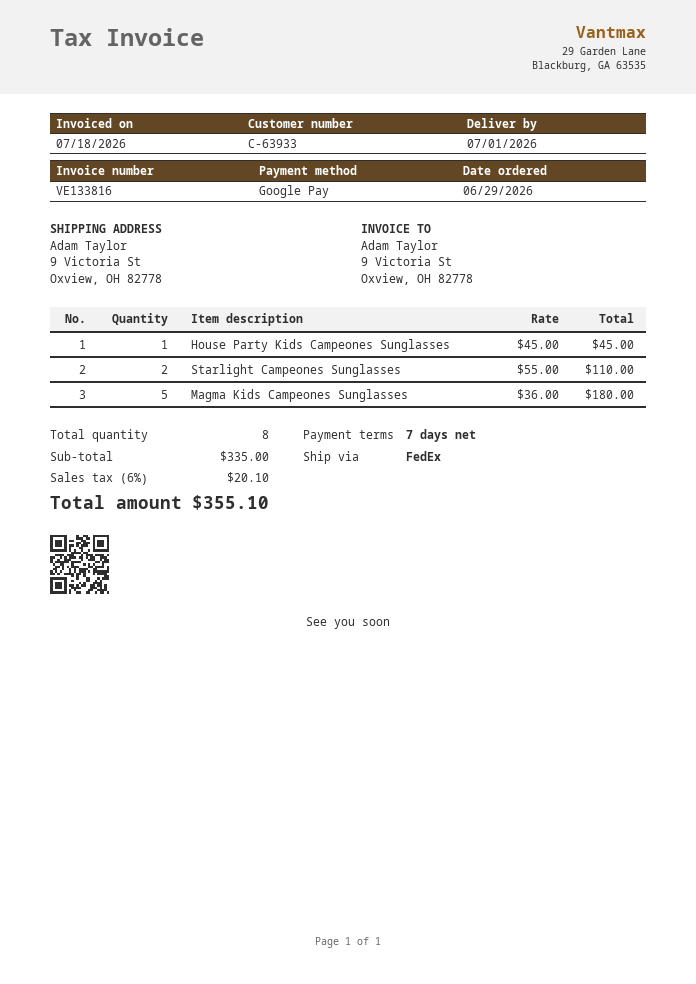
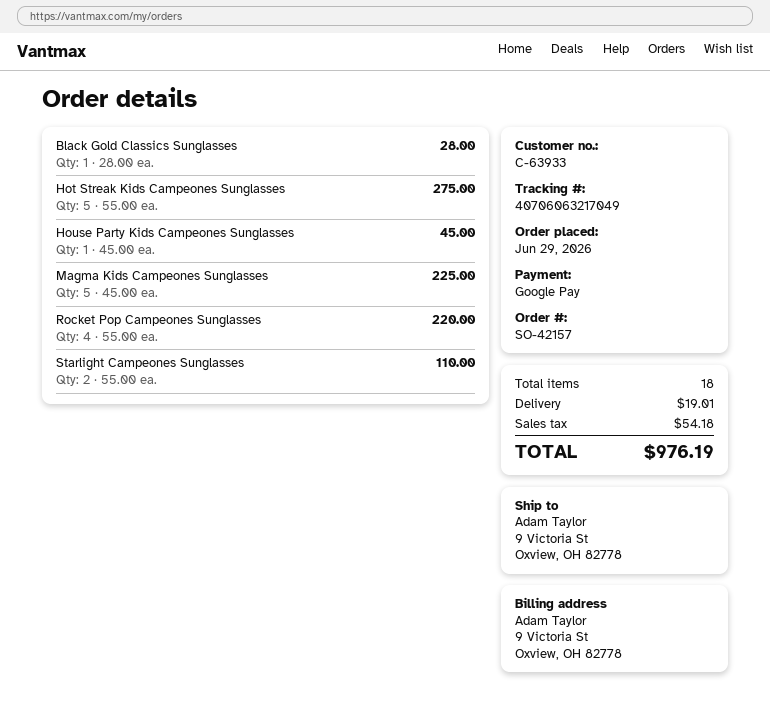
Magma Kids Campeones Sunglasses: 5 x 36.00 = 180.00 -> 5 x 45.00 = 225.00
Black Gold Classics Sunglasses: none -> 1 x 28.00 = 28.00
Hot Streak Kids Campeones Sunglasses: none -> 5 x 55.00 = 275.00
Rocket Pop Campeones Sunglasses: none -> 4 x 55.00 = 220.00
total quantity: 8 -> 18
shipping: none -> 19.01
tax: 20.10 -> 54.18
total: 355.10 -> 976.19

